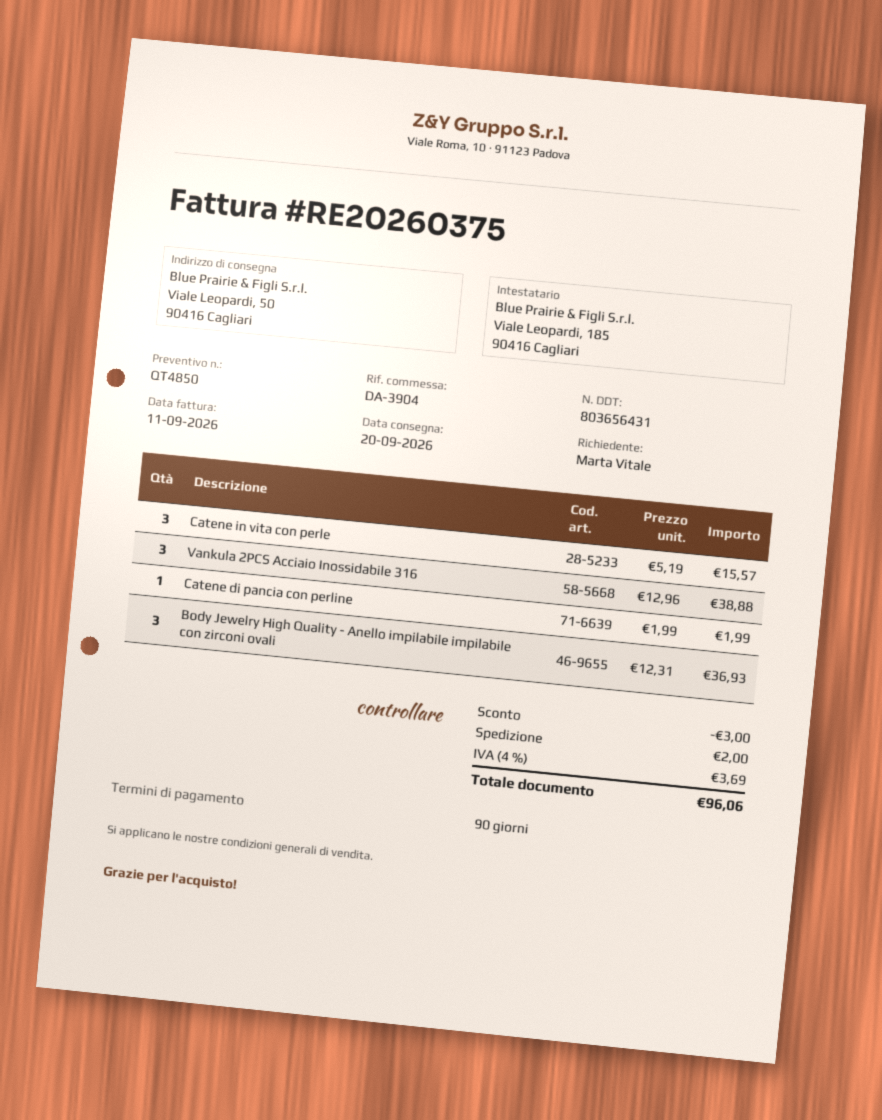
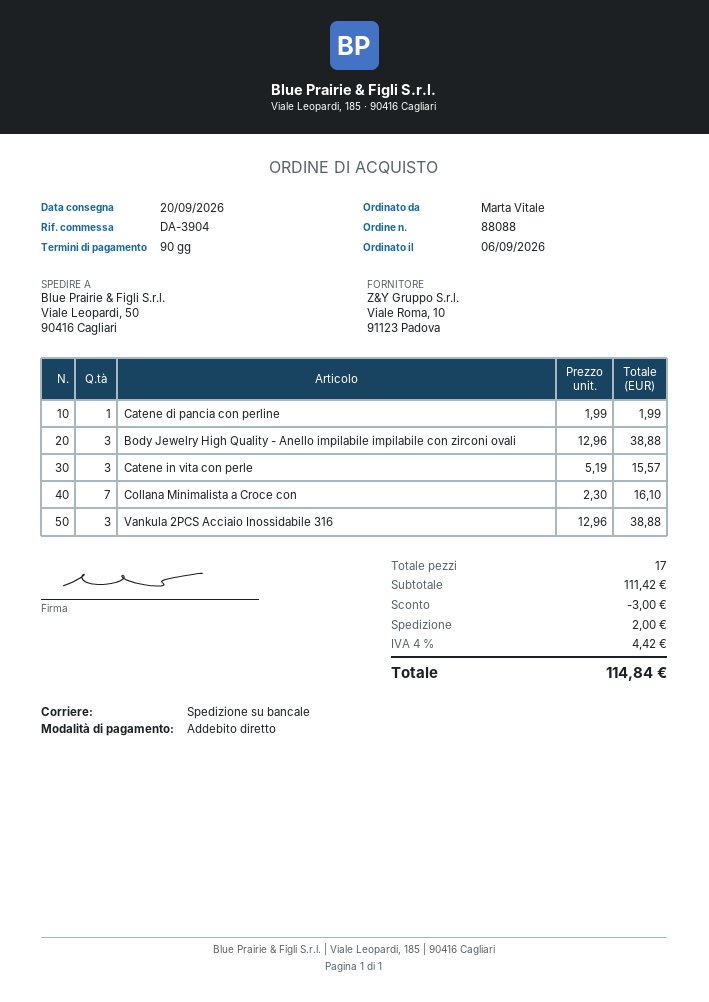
Body Jewelry High Quality - Anello impilabile impilabile con zirconi ovali: 3 x 12.31 = 36.93 -> 3 x 12.96 = 38.88
Collana Minimalista a Croce con: none -> 7 x 2.30 = 16.10
tax: 4% = 3.69 -> 4% = 4.42
total: 96.06 -> 114.84

